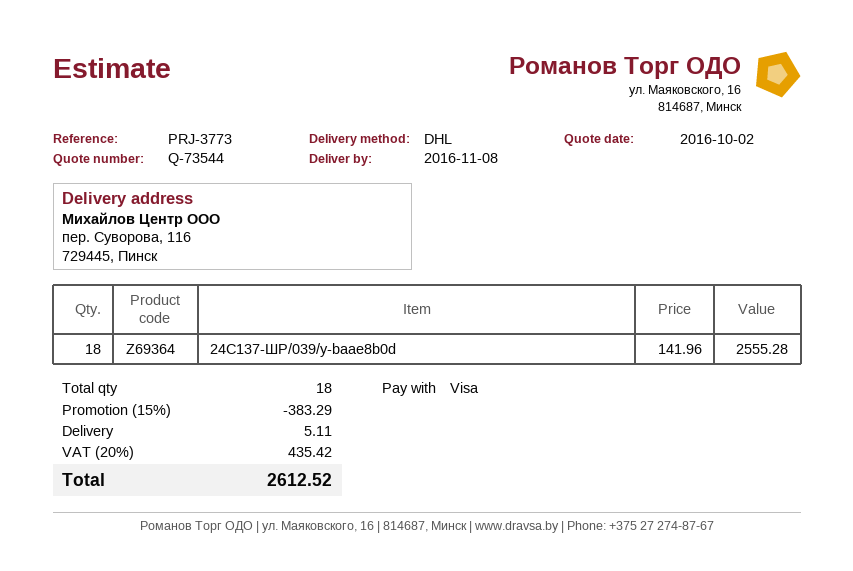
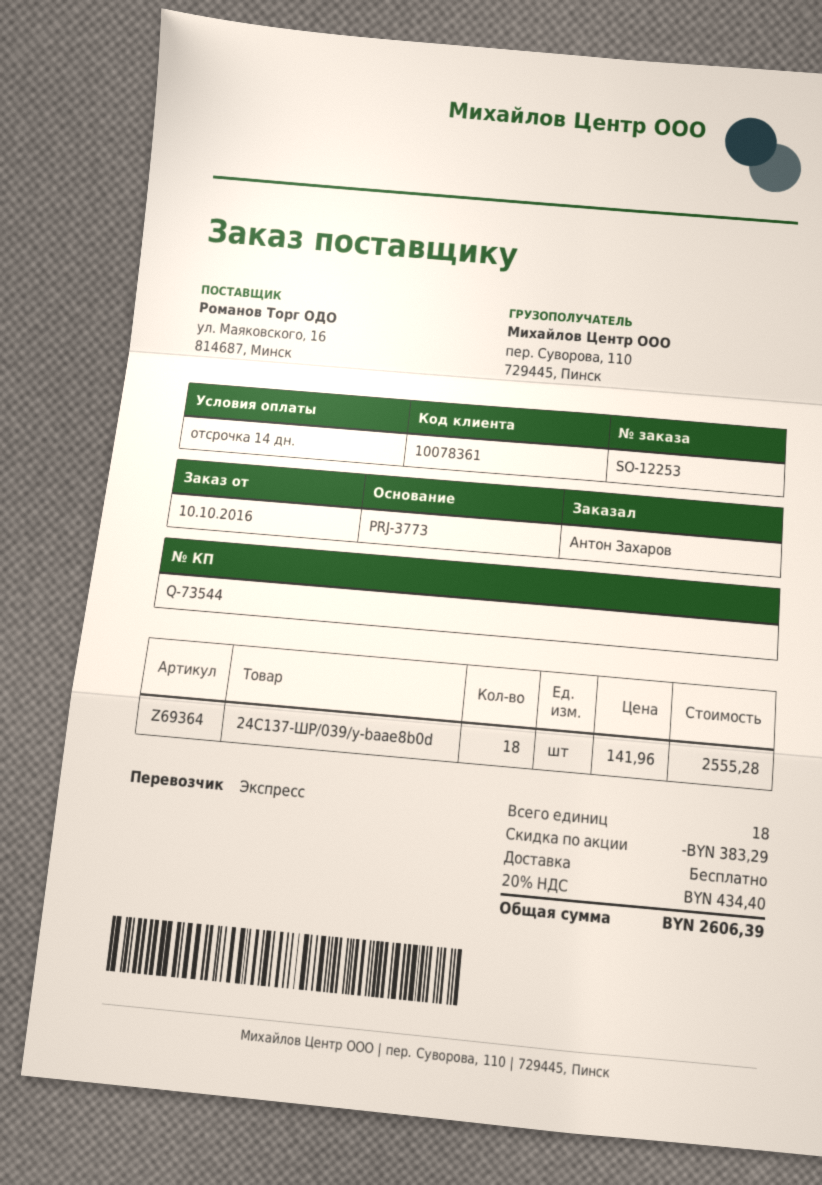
shipping method: DHL -> express
ship to: пер. Суворова, 116, 729445, Пинск -> пер. Суворова, 110, 729445, Пинск
shipping: 5.11 -> 0.00
tax: 20% = 435.42 -> 20% = 434.40
total: 2612.52 -> 2606.39

